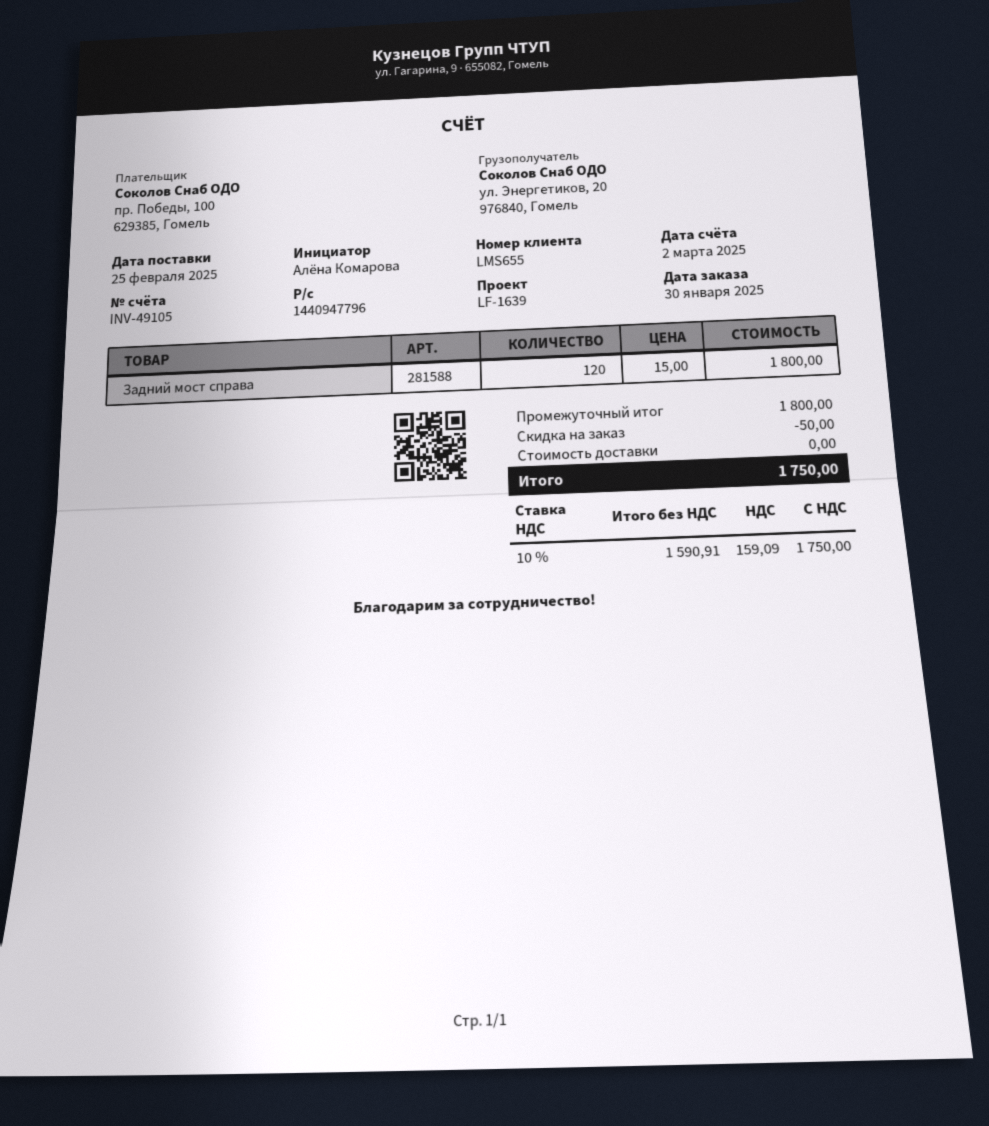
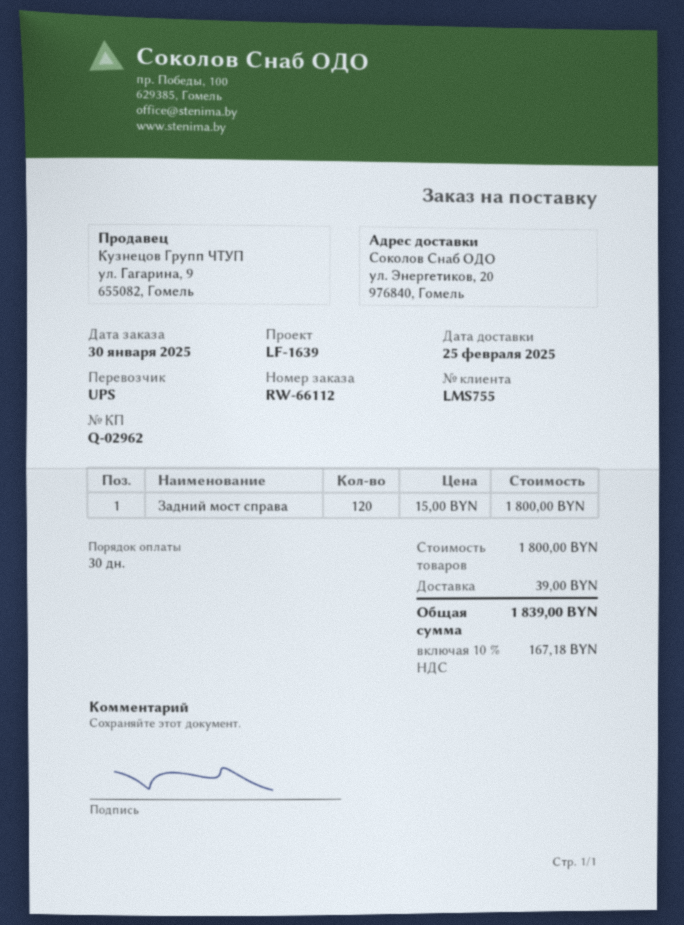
customer number: LMS655 -> LMS755
discount: 50.00 -> none
shipping: 0.00 -> 39.00
tax: 10% = 159.09 -> 10% = 167.18
total: 1750.00 -> 1839.00

